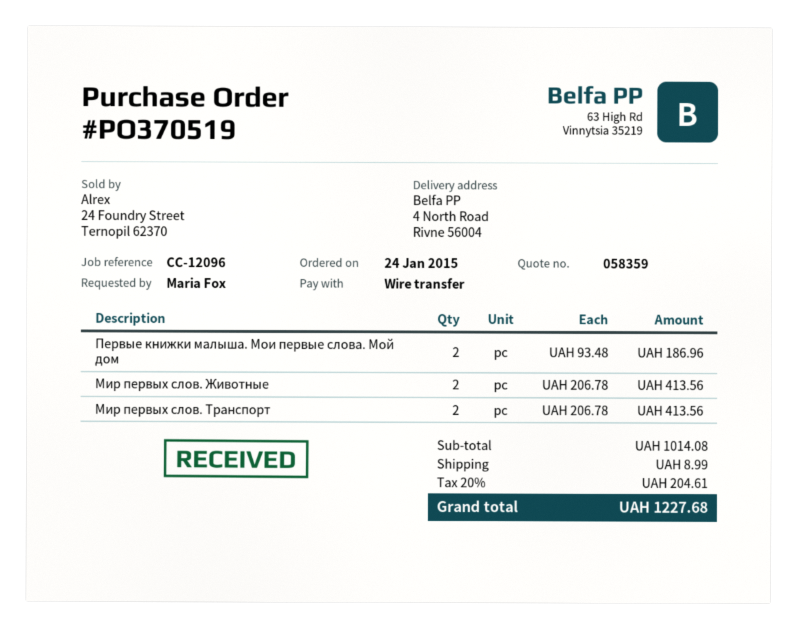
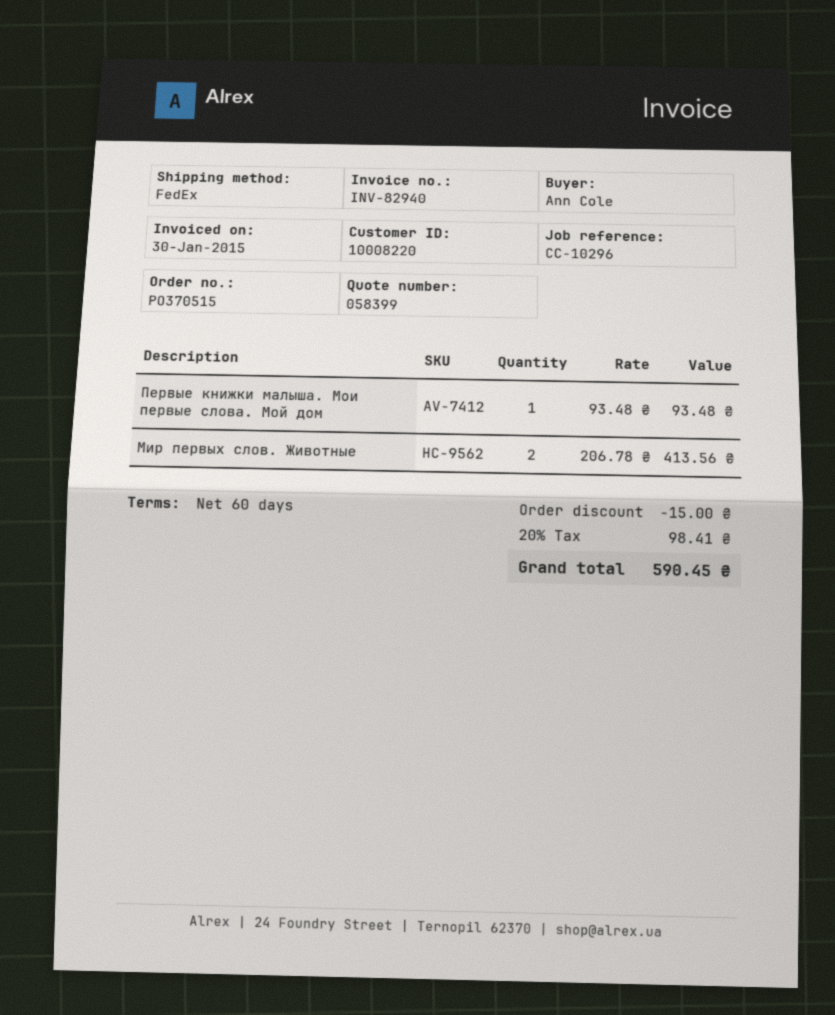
quote number: 058359 -> 058399
order number: PO370519 -> PO370515
reference: CC-12096 -> CC-10296
ordered by: Maria Fox -> Ann Cole
Первые книжки малыша. Мои первые слова. Мой дом: 2 x 93.48 = 186.96 -> 1 x 93.48 = 93.48
Мир первых слов. Транспорт: 2 x 206.78 = 413.56 -> none
discount: none -> 15.00
shipping: 8.99 -> none
tax: 20% = 204.61 -> 20% = 98.41
total: 1227.68 -> 590.45

